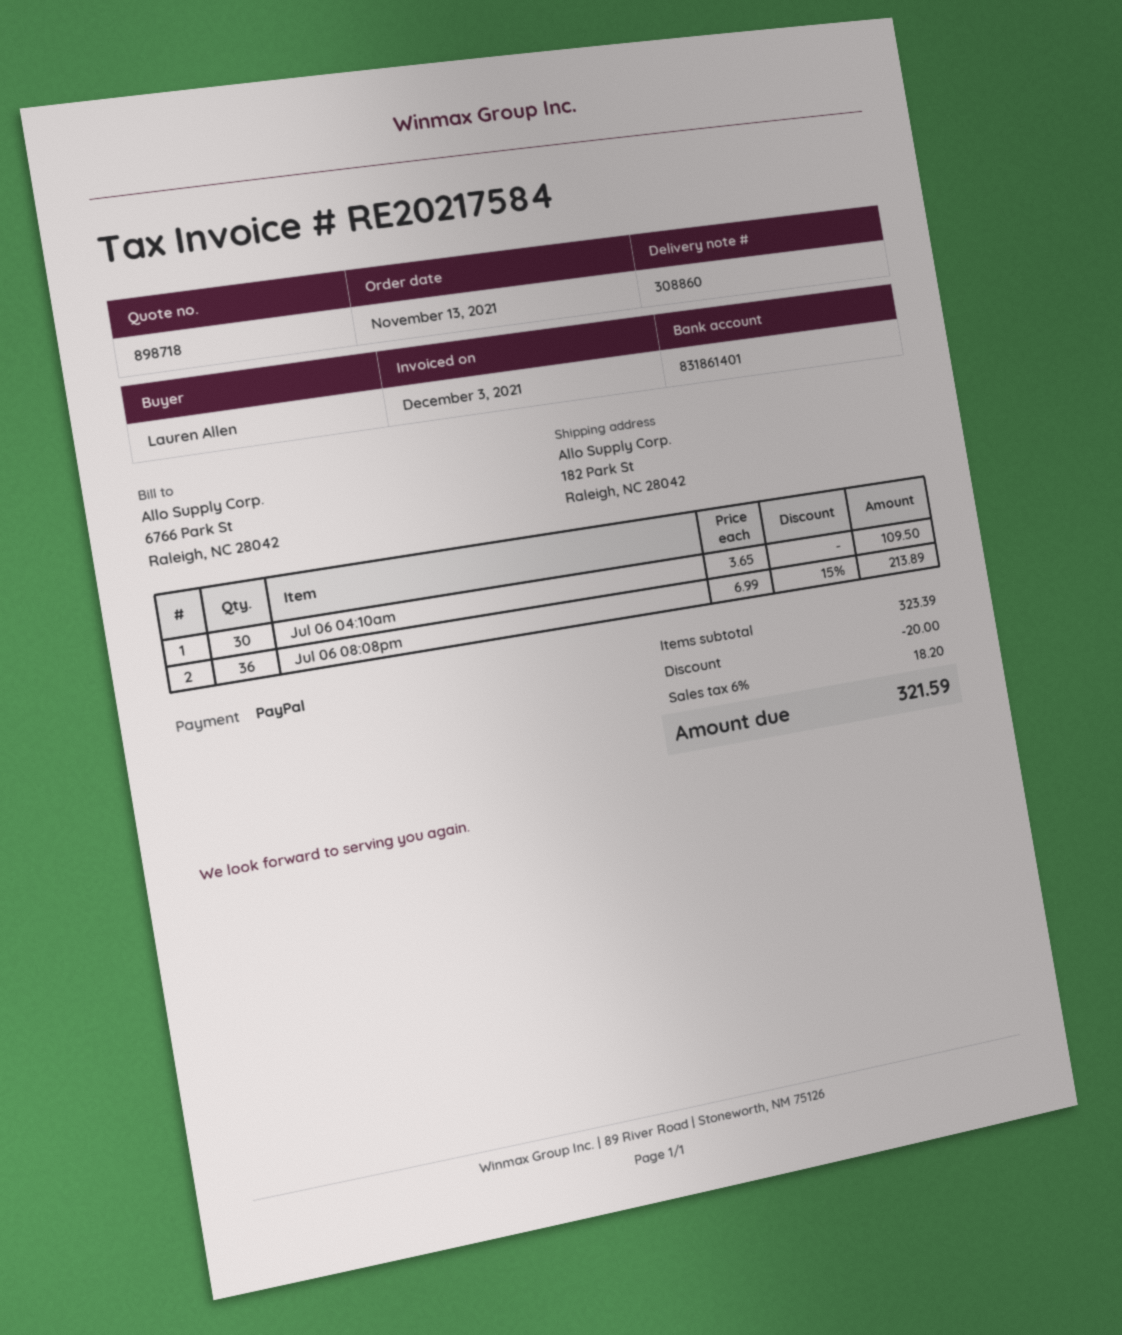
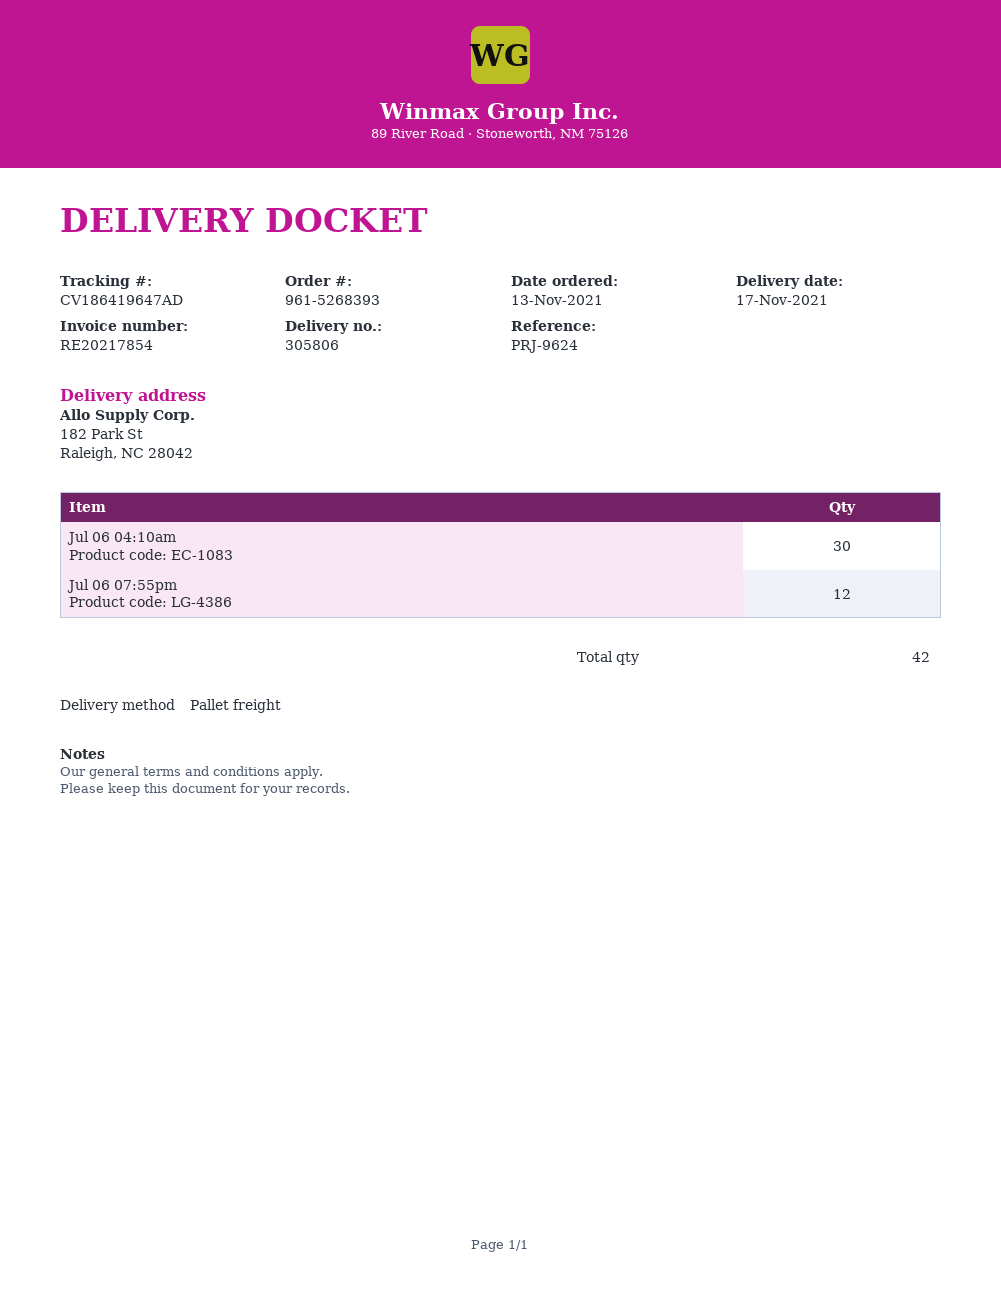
delivery note number: 308860 -> 305806
invoice number: RE20217584 -> RE20217854
Jul 06 08:08pm: 36 -> none
Jul 06 07:55pm: none -> 12

